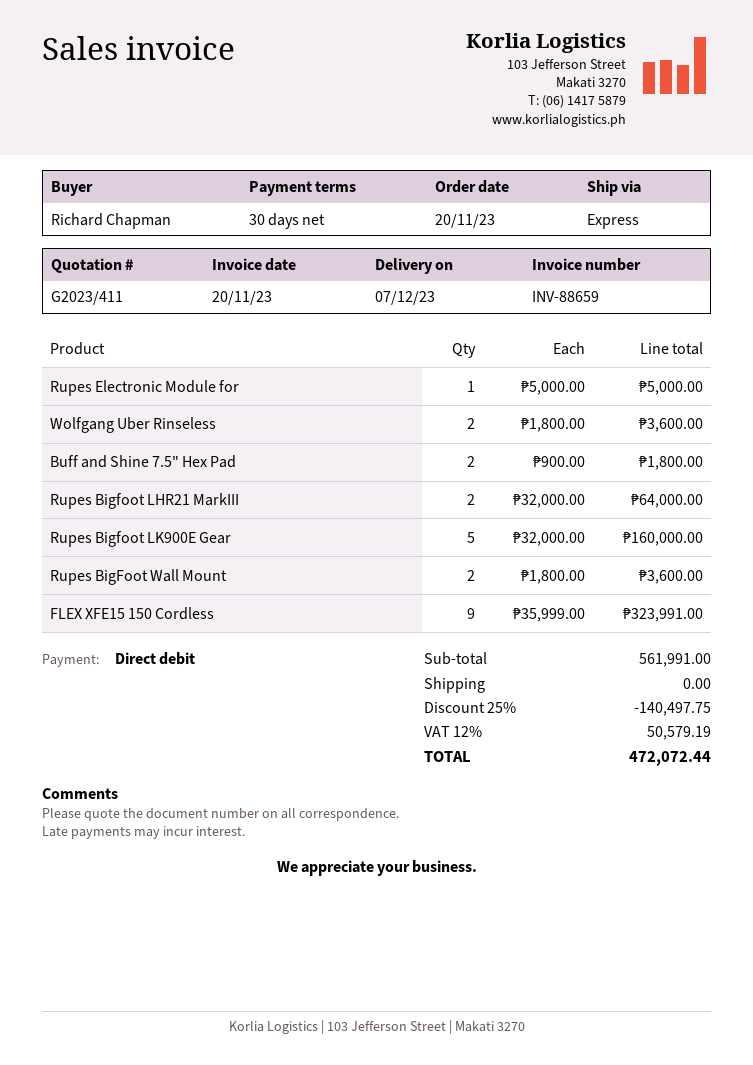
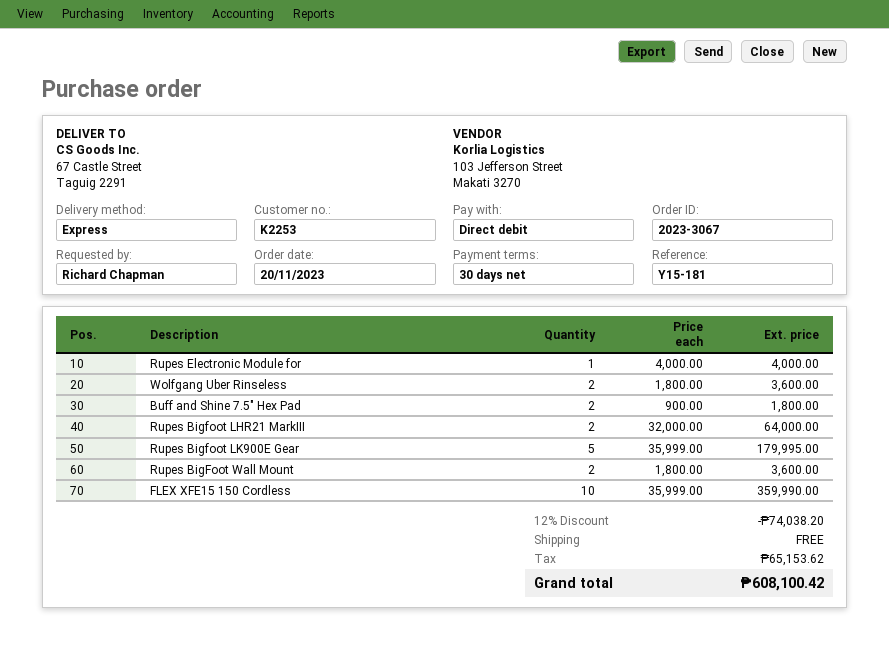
Rupes Electronic Module for: 1 x 5000.00 = 5000.00 -> 1 x 4000.00 = 4000.00
Rupes Bigfoot LK900E Gear: 5 x 32000.00 = 160000.00 -> 5 x 35999.00 = 179995.00
FLEX XFE15 150 Cordless: 9 x 35999.00 = 323991.00 -> 10 x 35999.00 = 359990.00
discount: 25% = 140497.75 -> 12% = 74038.20
tax: 50579.19 -> 65153.62
total: 472072.44 -> 608100.42

